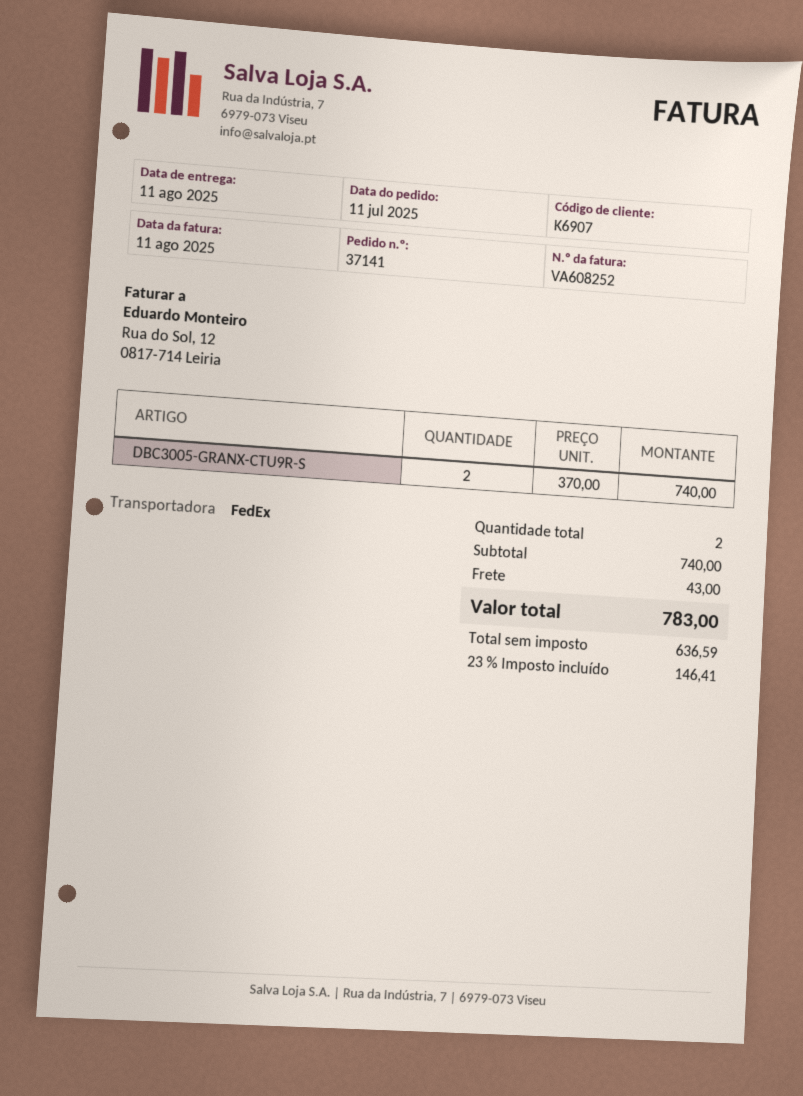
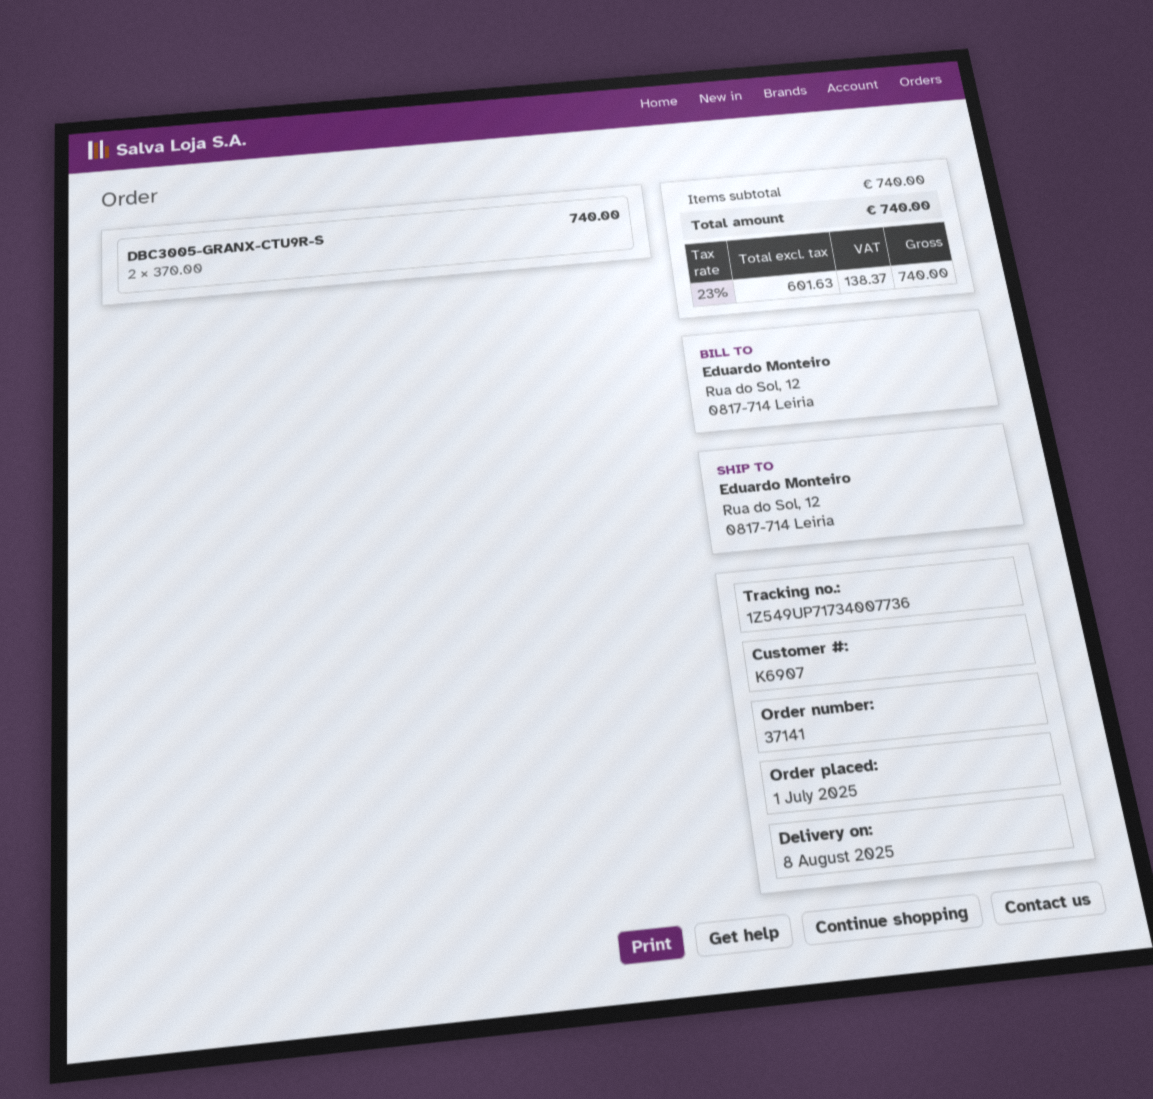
order date: 2025-07-11 -> 2025-07-01
delivery date: 2025-08-11 -> 2025-08-08
shipping: 43.00 -> none
net: 636.59 -> 601.63
tax: 23% = 146.41 -> 23% = 138.37
total: 783.00 -> 740.00

